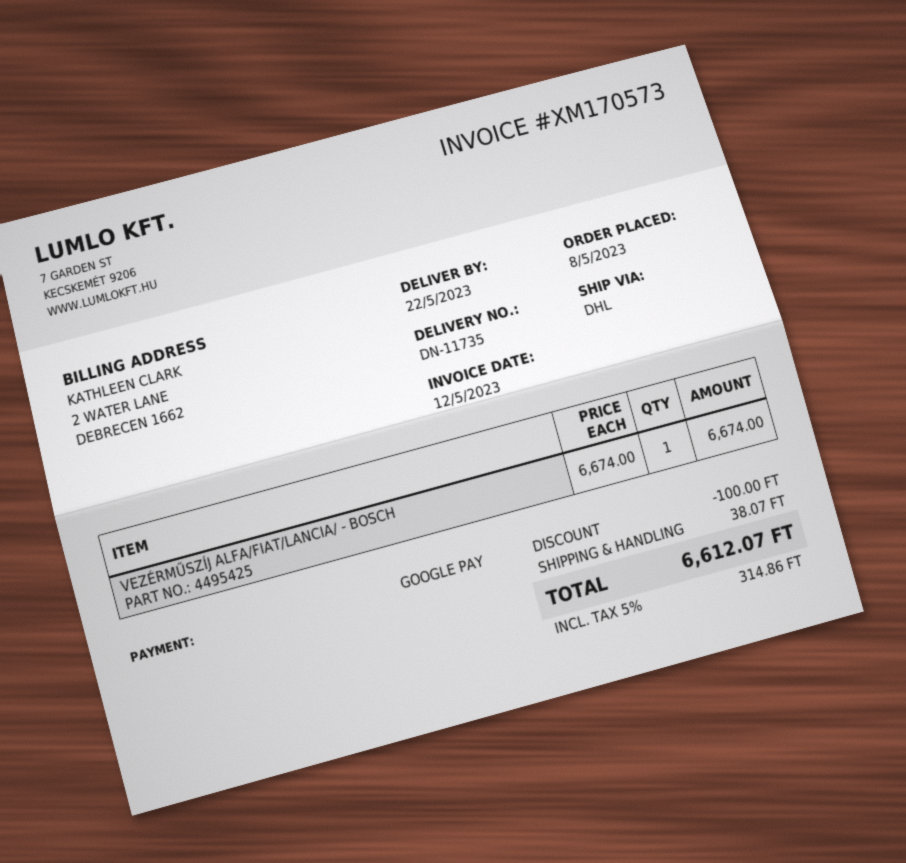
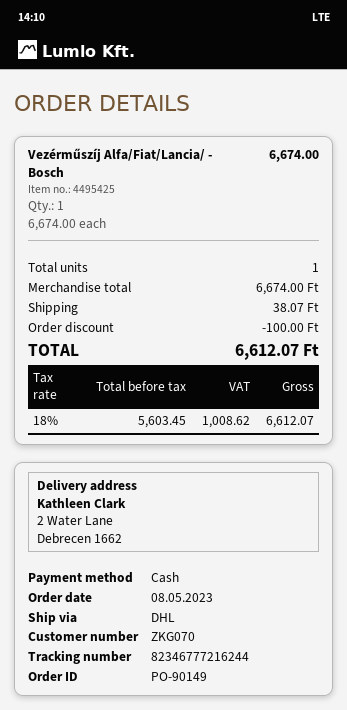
payment method: Google Pay -> cash
tax: 5% = 314.86 -> 18% = 1008.62

